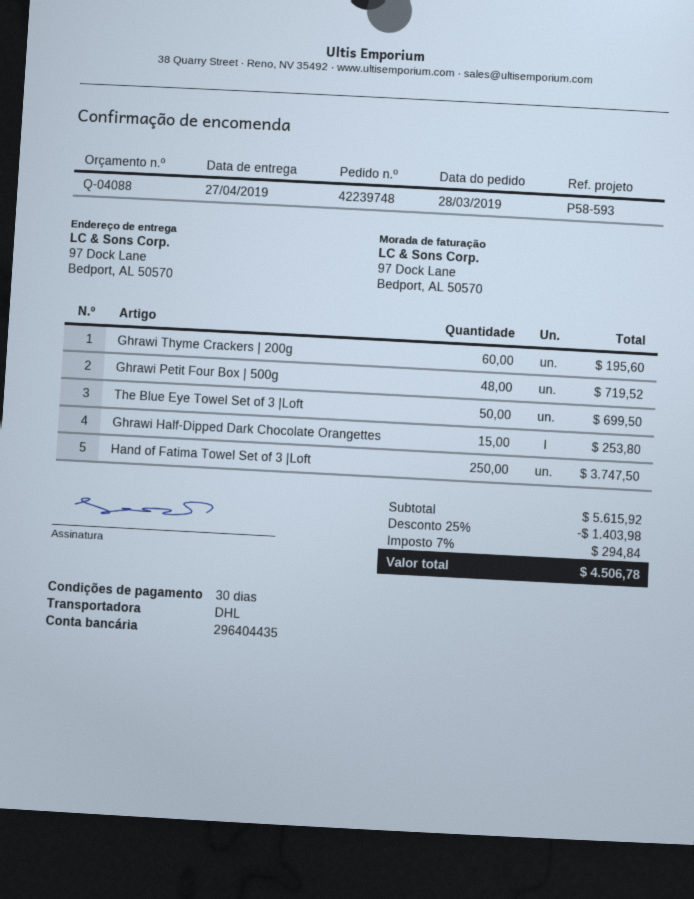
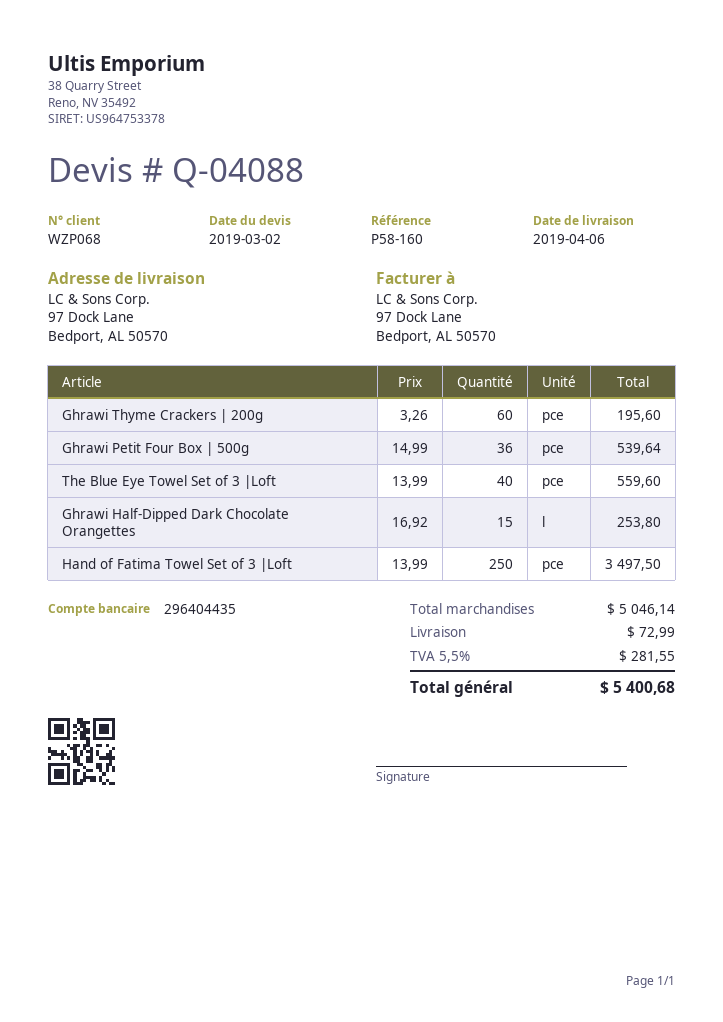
delivery date: 2019-04-27 -> 2019-04-06
reference: P58-593 -> P58-160
Ghrawi Petit Four Box | 500g: 48 for 719.52 -> 36 for 539.64
The Blue Eye Towel Set of 3 |Loft: 50 for 699.50 -> 40 for 559.60
Hand of Fatima Towel Set of 3 |Loft: 250 for 3747.50 -> 250 for 3497.50
subtotal: 5615.92 -> 5046.14
discount: 25% = 1403.98 -> none
shipping: none -> 72.99
tax: 7% = 294.84 -> 5.5% = 281.55
total: 4506.78 -> 5400.68

